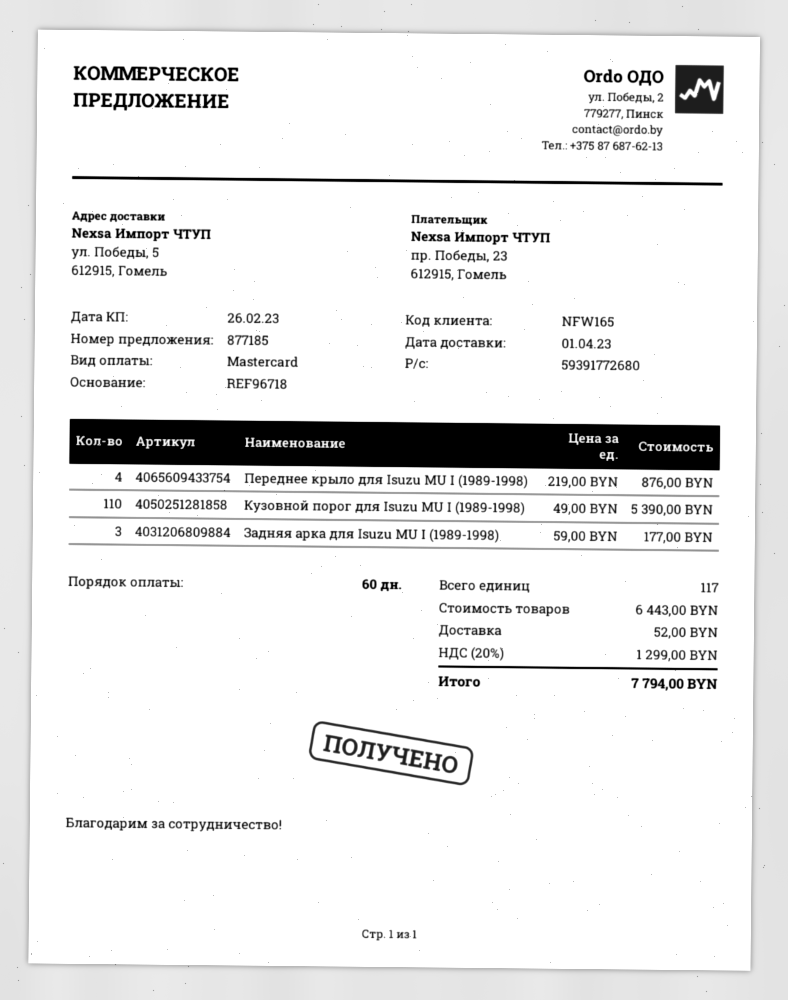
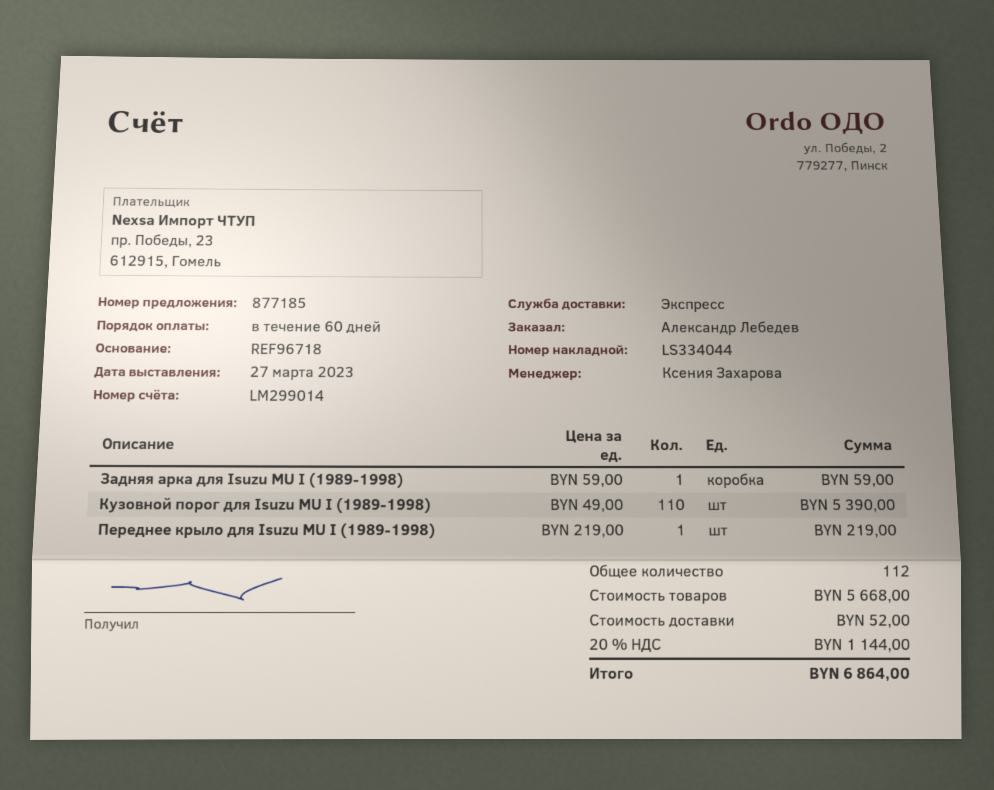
Переднее крыло для Isuzu MU I (1989-1998): 4 x 219.00 = 876.00 -> 1 x 219.00 = 219.00
Задняя арка для Isuzu MU I (1989-1998): 3 x 59.00 = 177.00 -> 1 x 59.00 = 59.00
total quantity: 117 -> 112
subtotal: 6443.00 -> 5668.00
tax: 20% = 1299.00 -> 20% = 1144.00
total: 7794.00 -> 6864.00

